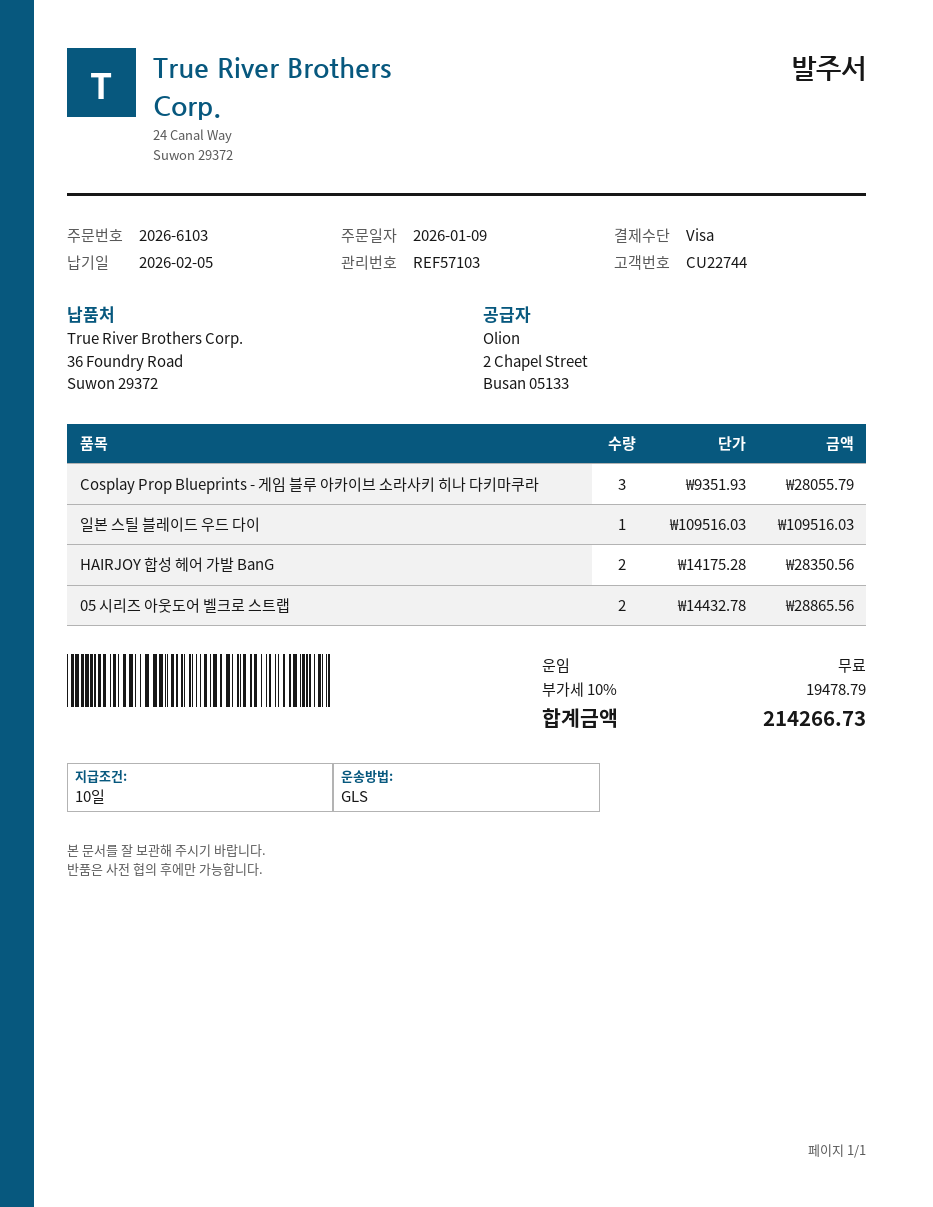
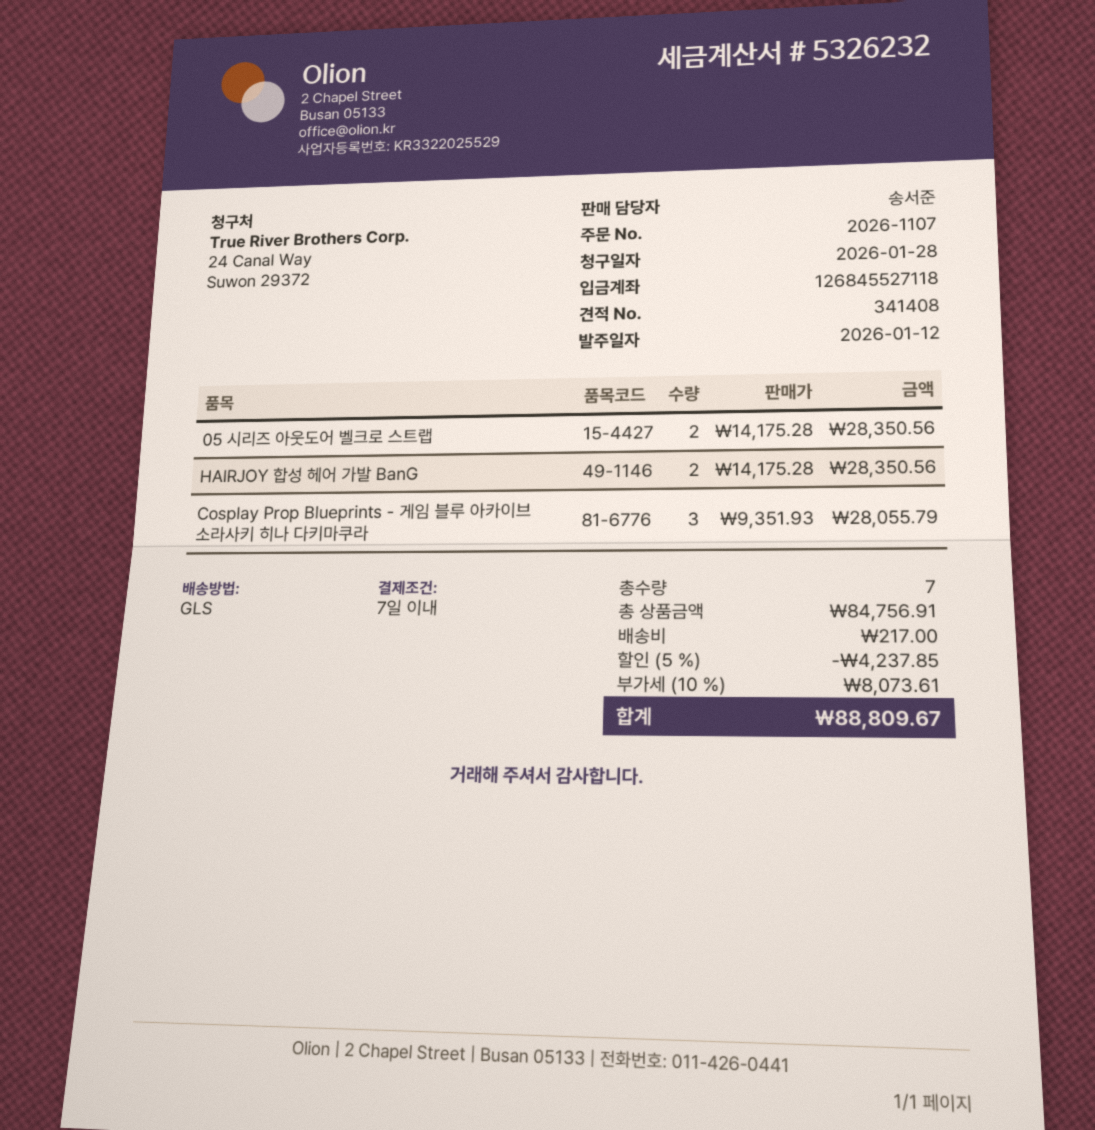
order number: 2026-6103 -> 2026-1107
order date: 2026-01-09 -> 2026-01-12
payment terms: 10 days -> 7 days
일본 스틸 블레이드 우드 다이: 1 x 109516.03 = 109516.03 -> none
05 시리즈 아웃도어 벨크로 스트랩: 2 x 14432.78 = 28865.56 -> 2 x 14175.28 = 28350.56
discount: none -> 5% = 4237.85
shipping: 0.00 -> 217.00
tax: 10% = 19478.79 -> 10% = 8073.61
total: 214266.73 -> 88809.67

